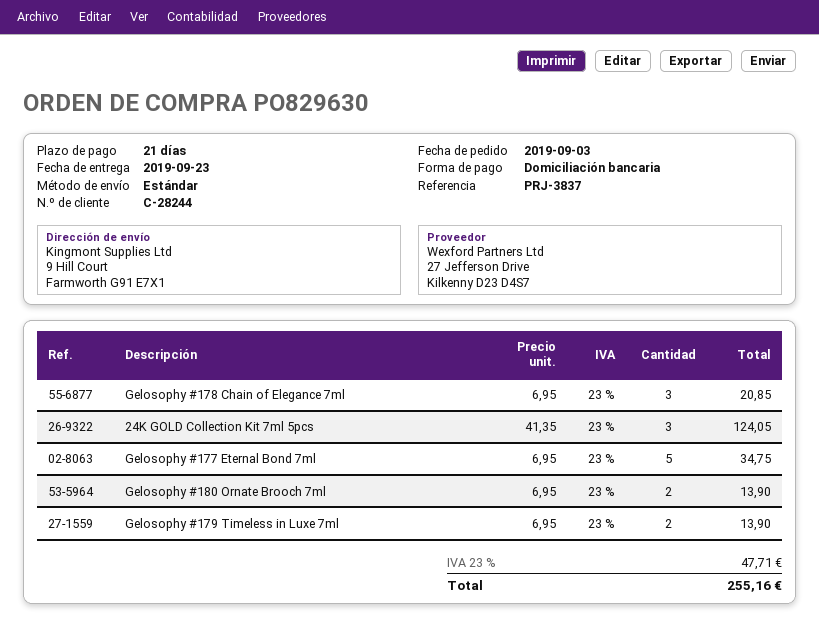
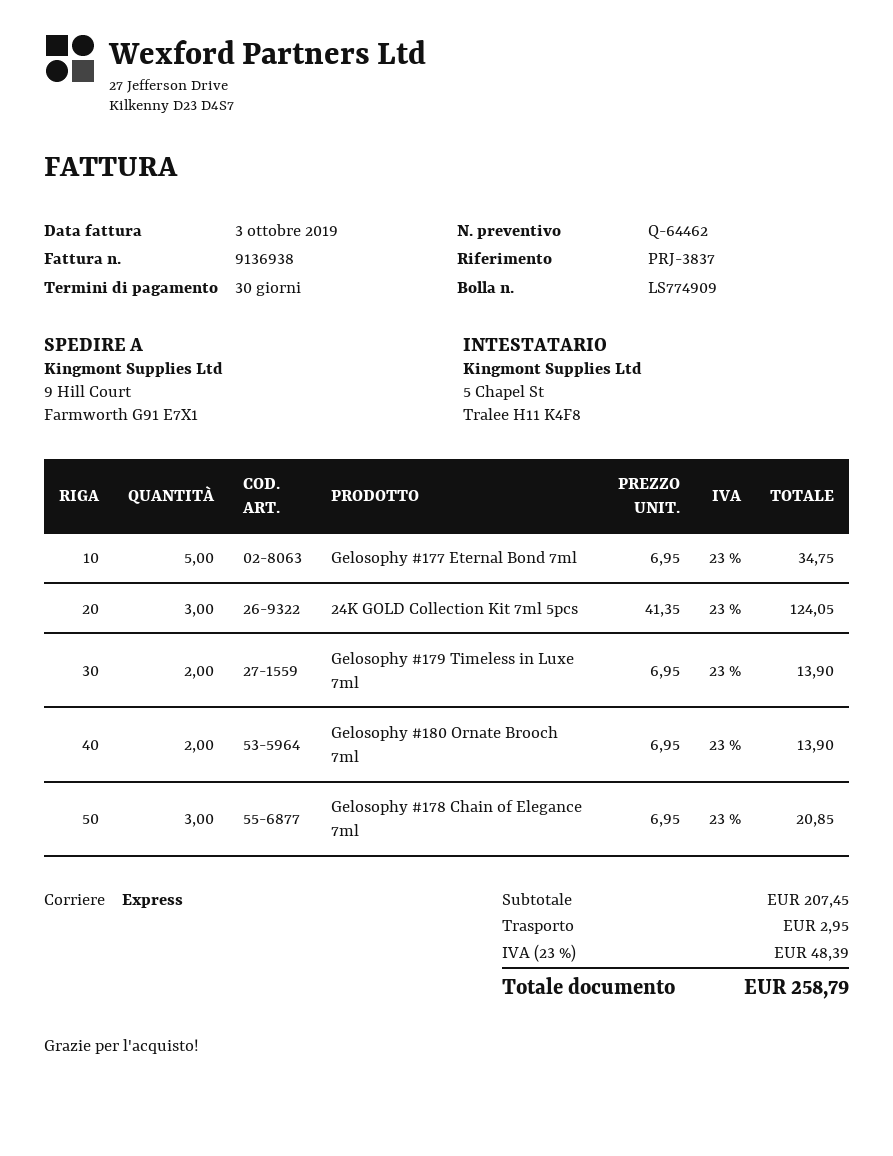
payment terms: 21 days -> 30 days
shipping method: standard -> express
shipping: none -> 2.95
tax: 23% = 47.71 -> 23% = 48.39
total: 255.16 -> 258.79

